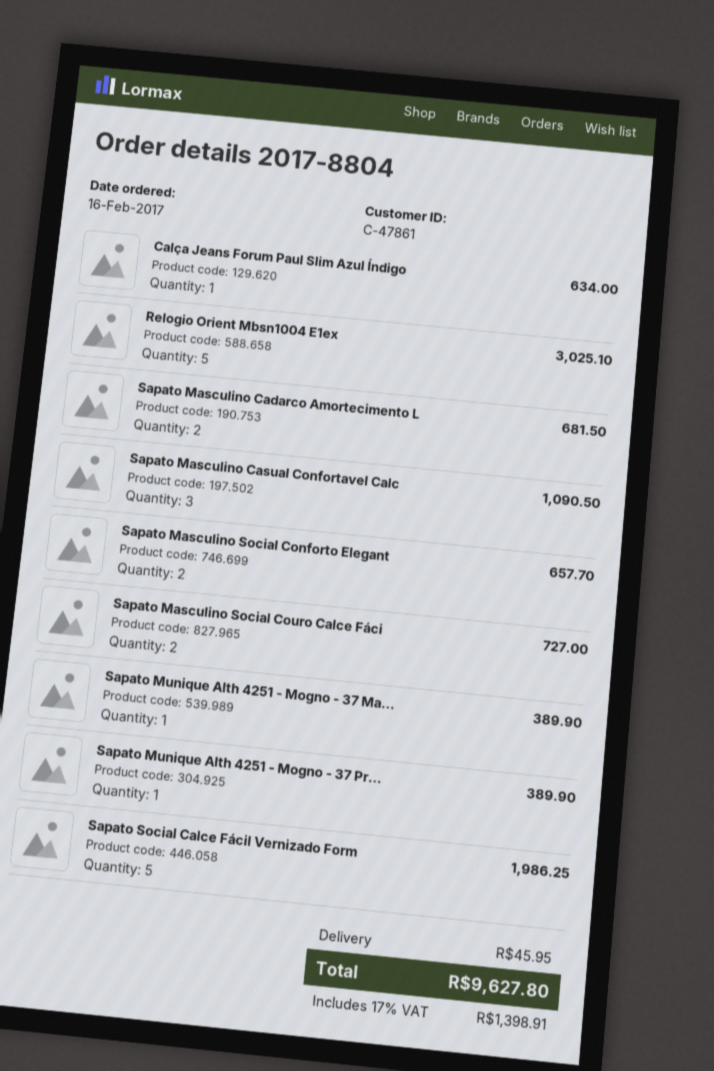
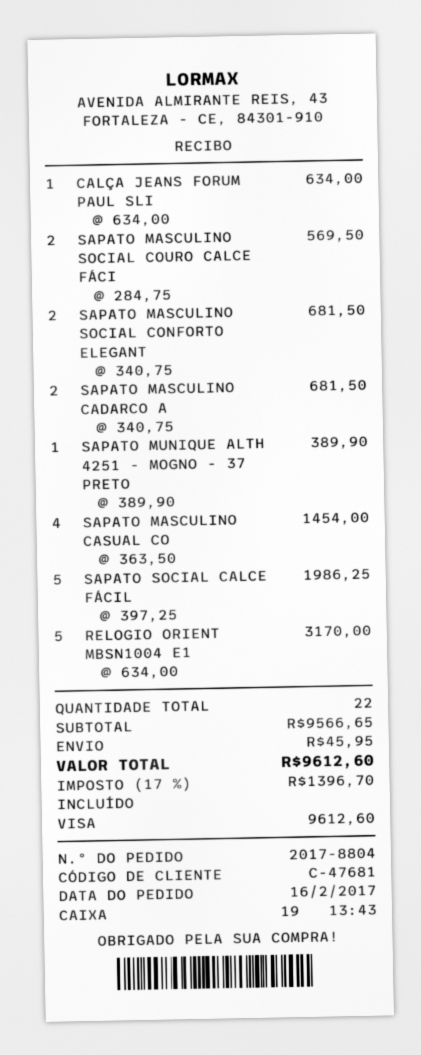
customer number: C-47861 -> C-47681
Relogio Orient Mbsn1004 E1ex: 5 for 3025.10 -> 5 for 3170.00
Sapato Masculino Casual Confortavel Calc: 3 for 1090.50 -> 4 for 1454.00
Sapato Masculino Social Conforto Elegant: 2 for 657.70 -> 2 for 681.50
Sapato Masculino Social Couro Calce Fáci: 2 for 727.00 -> 2 for 569.50
Sapato Munique Alth 4251 - Mogno - 37 Ma...: 1 for 389.90 -> none
tax: 17% = 1398.91 -> 17% = 1396.70
total: 9627.80 -> 9612.60

